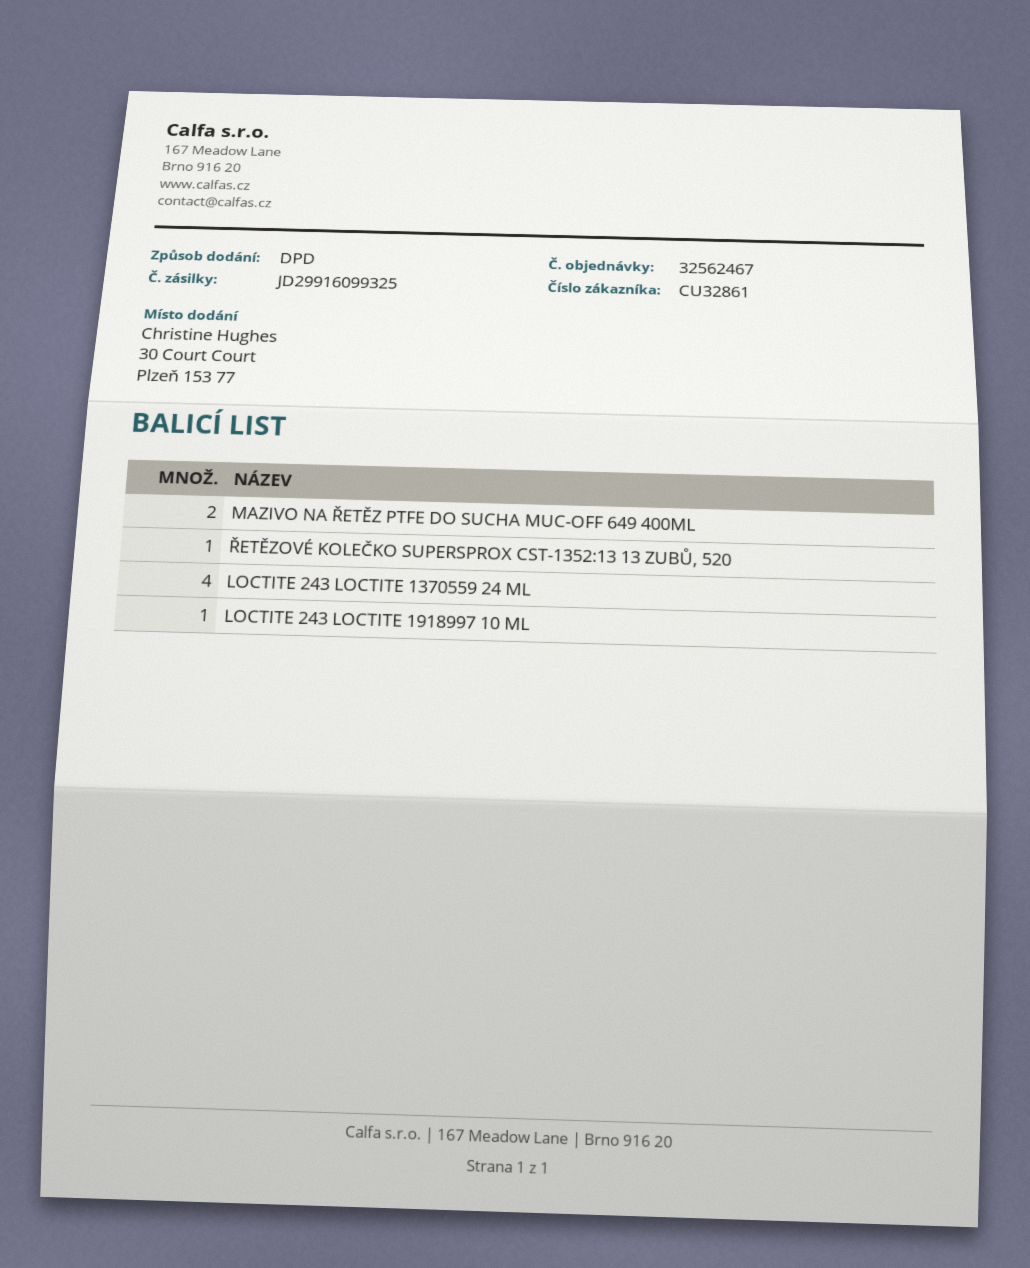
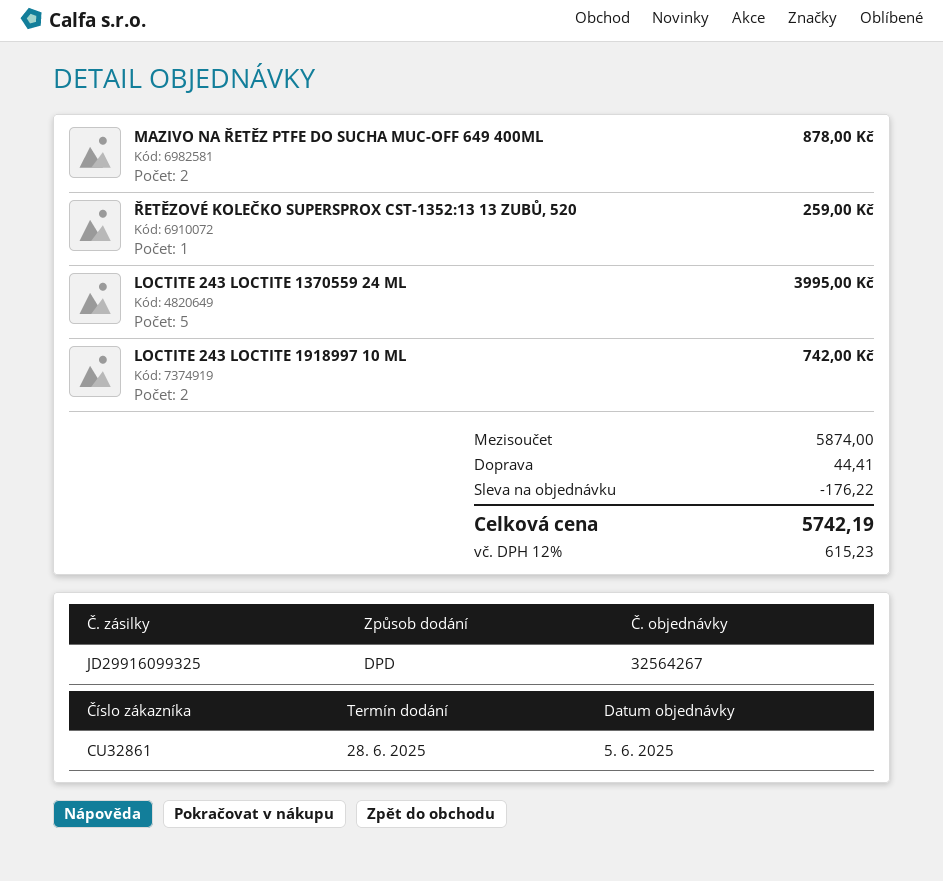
order number: 32562467 -> 32564267
LOCTITE 243 LOCTITE 1370559 24 ML: 4 -> 5
LOCTITE 243 LOCTITE 1918997 10 ML: 1 -> 2

